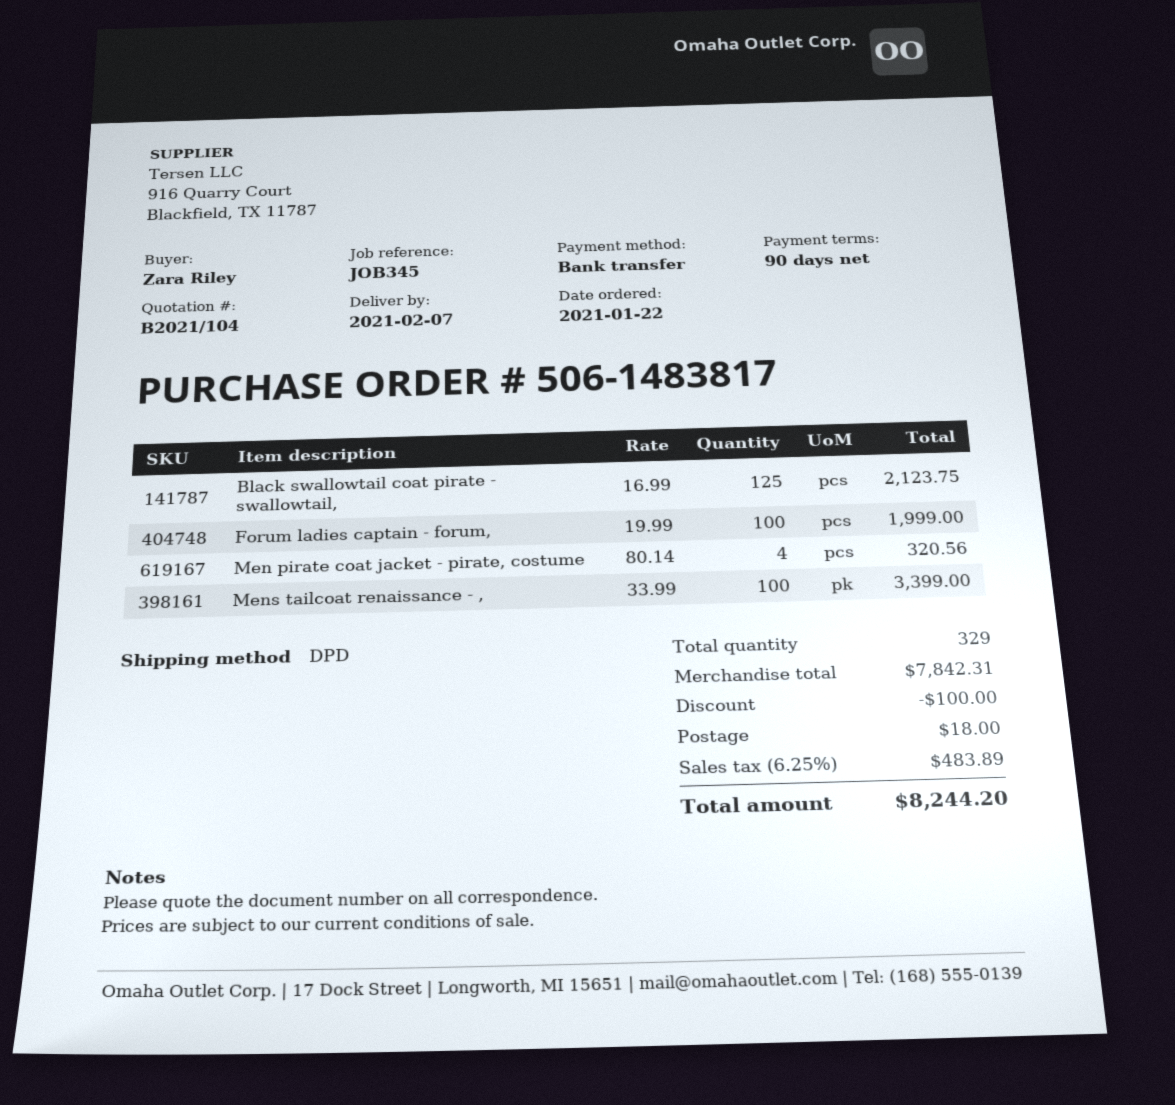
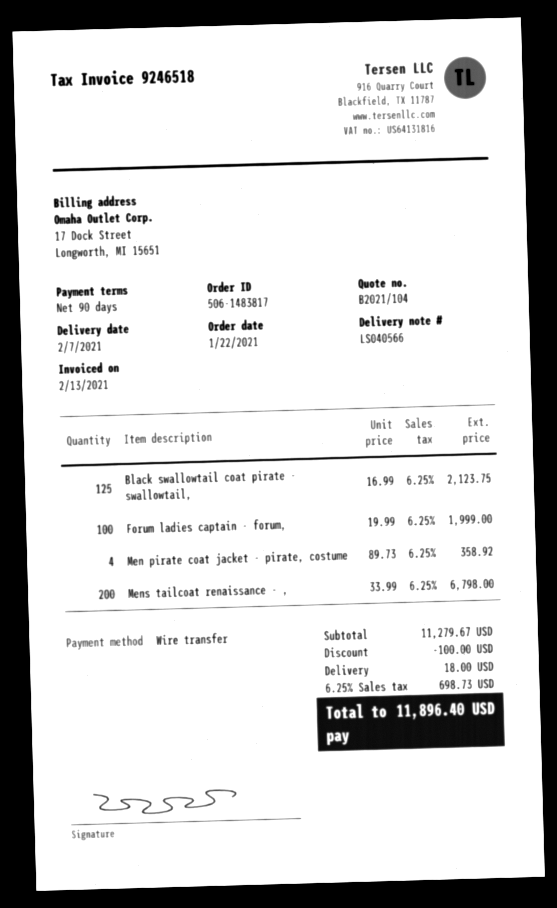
Men pirate coat jacket - pirate, costume: 4 x 80.14 = 320.56 -> 4 x 89.73 = 358.92
Mens tailcoat renaissance - ,: 100 x 33.99 = 3399.00 -> 200 x 33.99 = 6798.00
subtotal: 7842.31 -> 11279.67
tax: 6.25% = 483.89 -> 6.25% = 698.73
total: 8244.20 -> 11896.40

